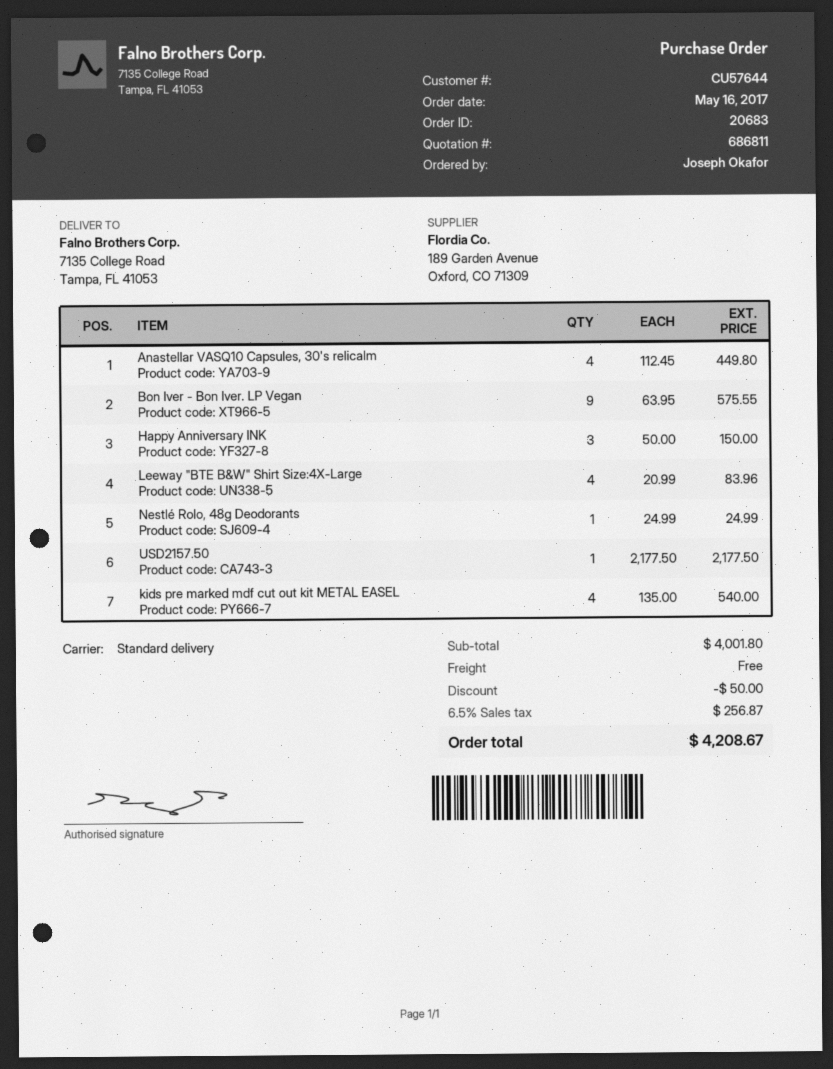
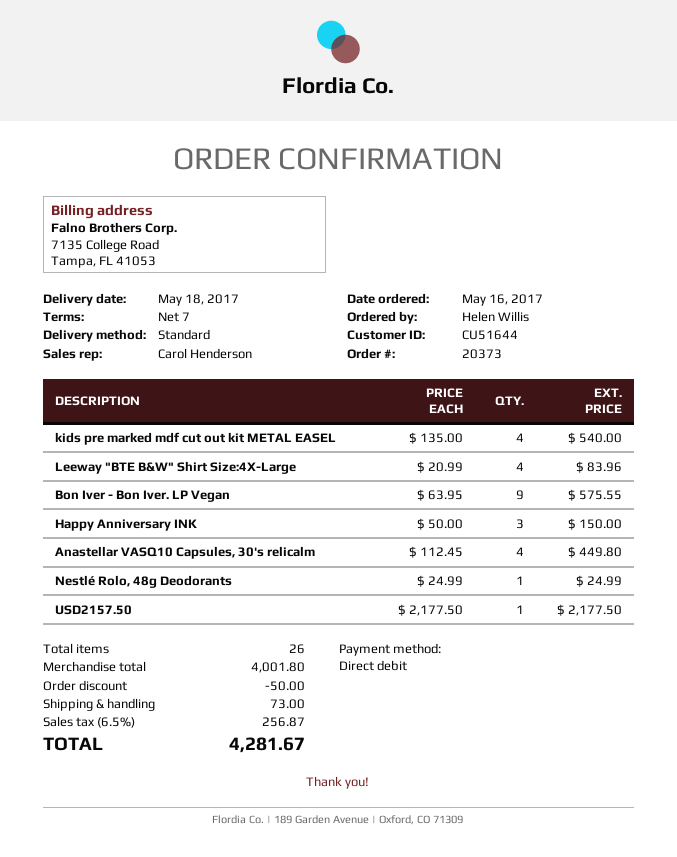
order number: 20683 -> 20373
customer number: CU57644 -> CU51644
ordered by: Joseph Okafor -> Helen Willis
shipping: 0.00 -> 73.00
total: 4208.67 -> 4281.67

